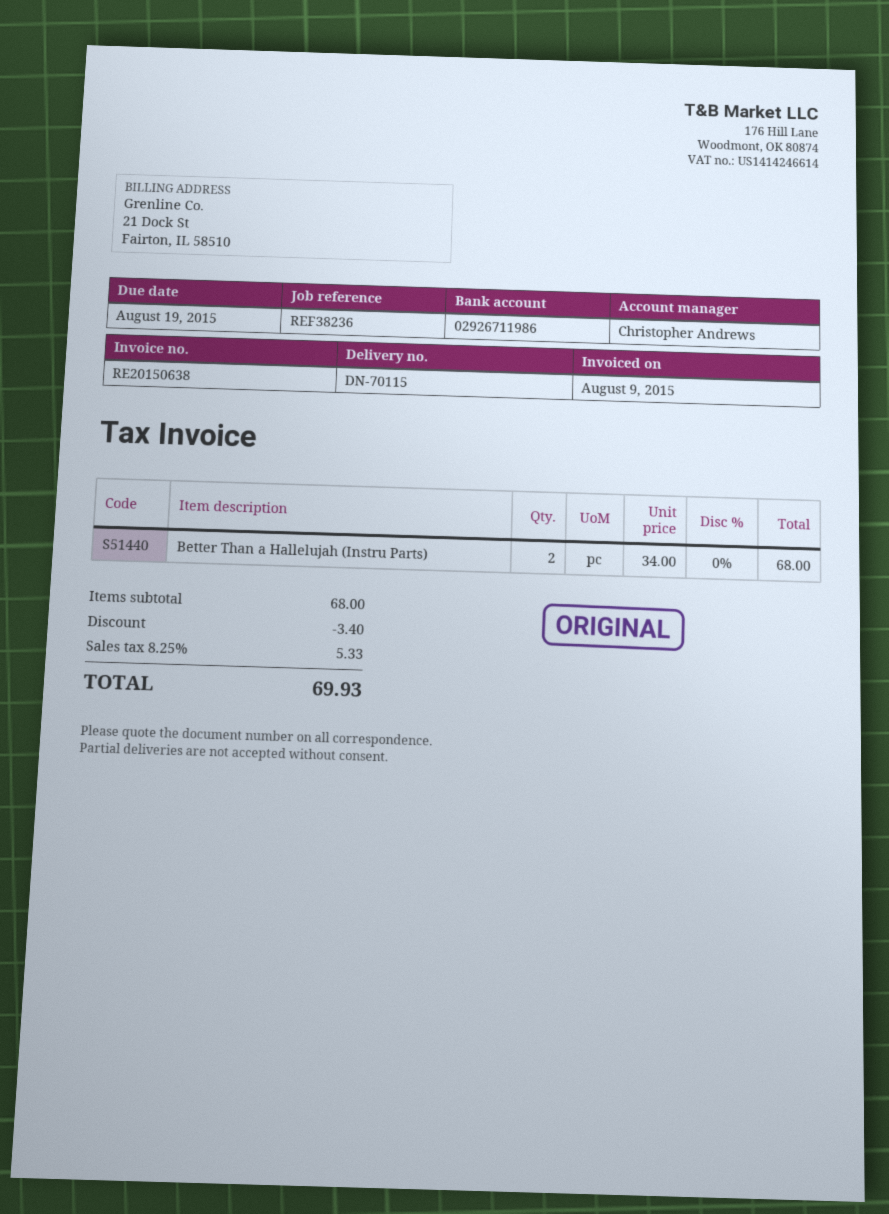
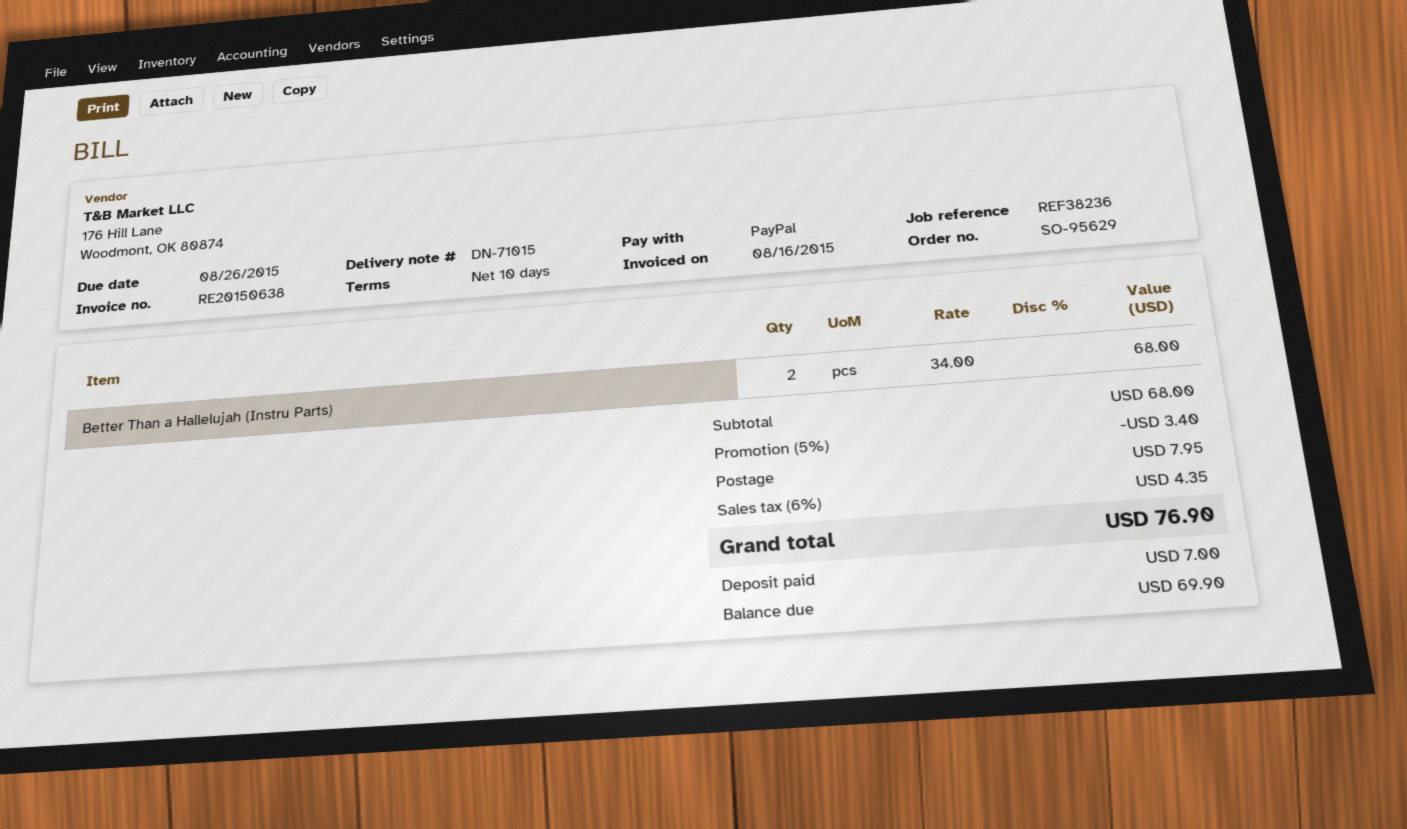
delivery note number: DN-70115 -> DN-71015
invoice date: 2015-08-09 -> 2015-08-16
due date: 2015-08-19 -> 2015-08-26
shipping: none -> 7.95
tax: 8.25% = 5.33 -> 6% = 4.35
total: 69.93 -> 76.90

